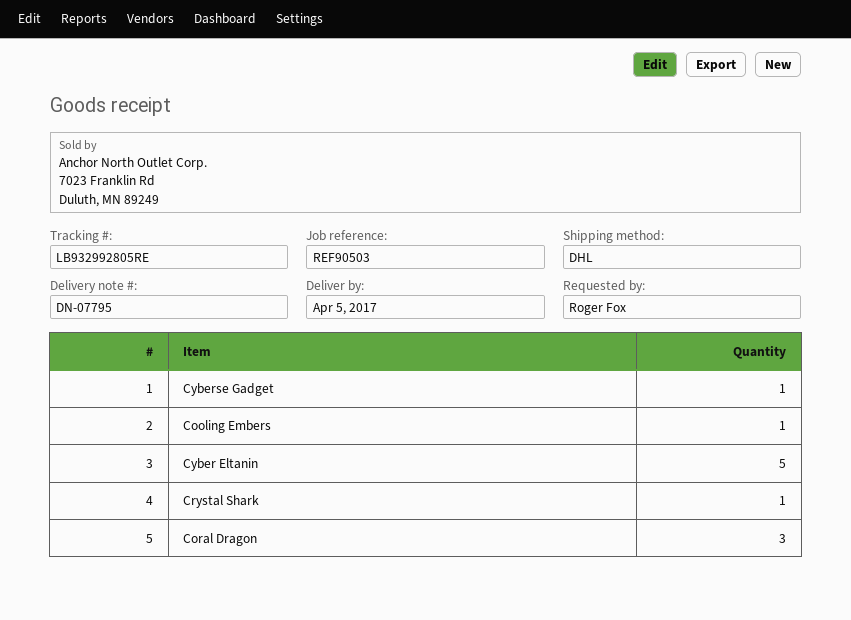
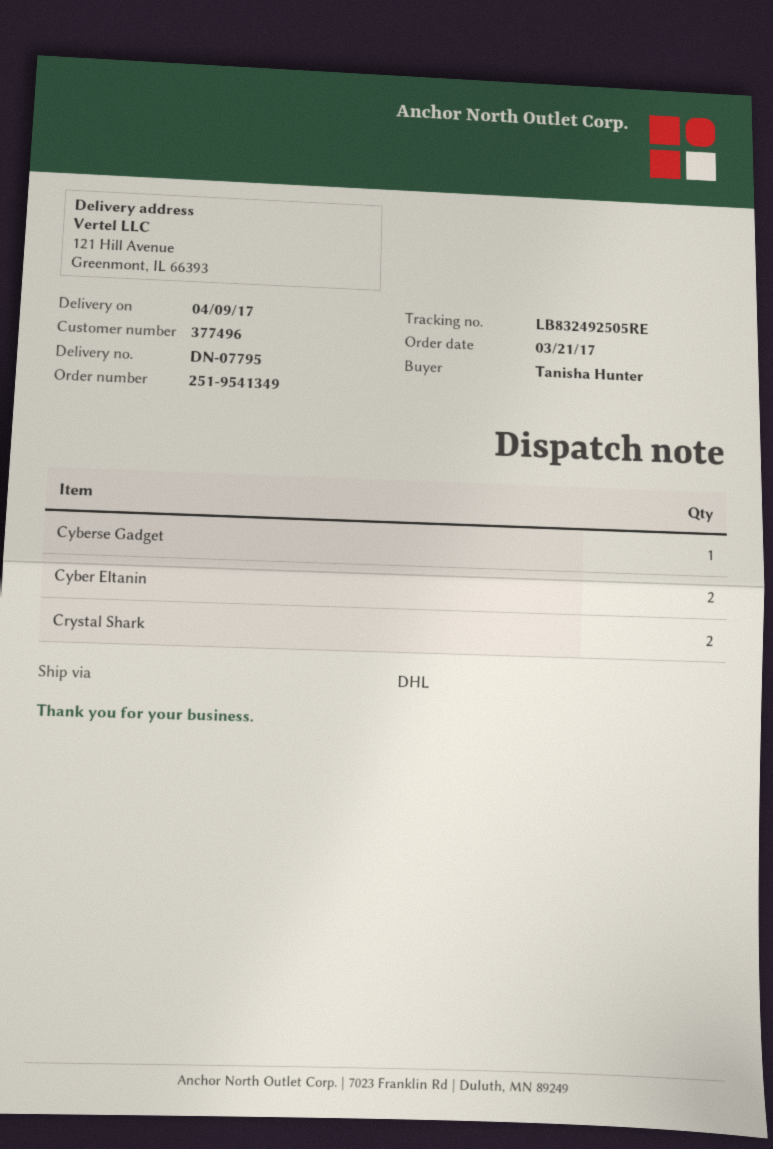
delivery date: 2017-04-05 -> 2017-04-09
ordered by: Roger Fox -> Tanisha Hunter
tracking number: LB932992805RE -> LB832492505RE
Cooling Embers: 1 -> none
Cyber Eltanin: 5 -> 2
Crystal Shark: 1 -> 2
Coral Dragon: 3 -> none

